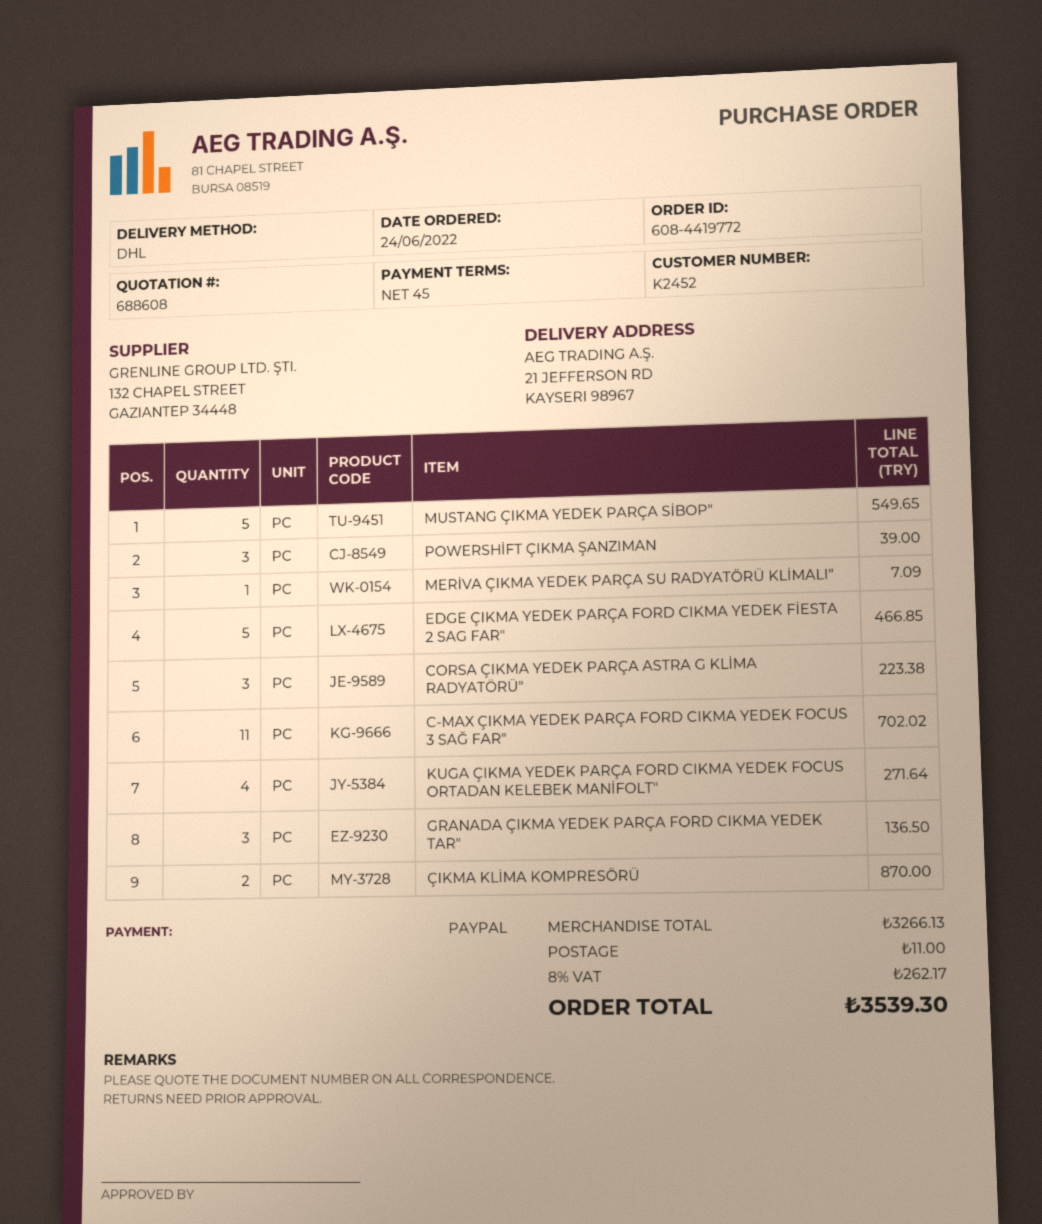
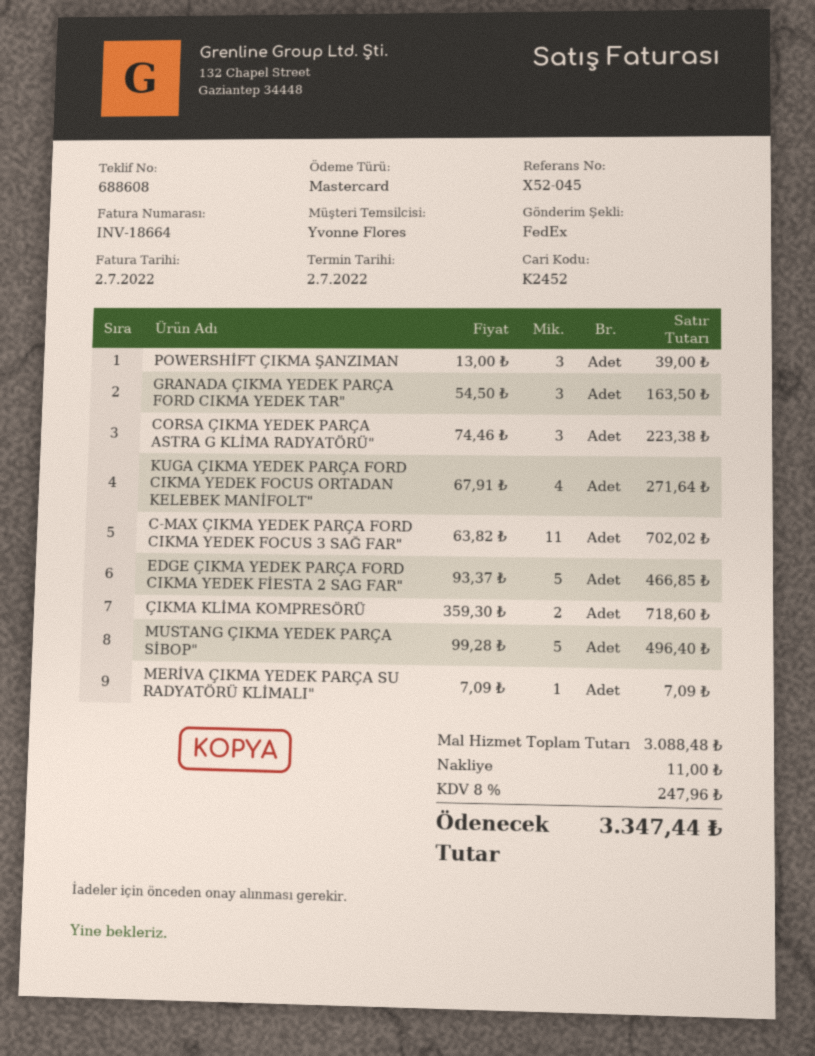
payment method: PayPal -> Mastercard
shipping method: DHL -> FedEx
MUSTANG ÇIKMA YEDEK PARÇA SİBOP": 5 for 549.65 -> 5 for 496.40
GRANADA ÇIKMA YEDEK PARÇA FORD CIKMA YEDEK TAR": 3 for 136.50 -> 3 for 163.50
ÇIKMA KLİMA KOMPRESÖRÜ: 2 for 870.00 -> 2 for 718.60
subtotal: 3266.13 -> 3088.48
tax: 8% = 262.17 -> 8% = 247.96
total: 3539.30 -> 3347.44

